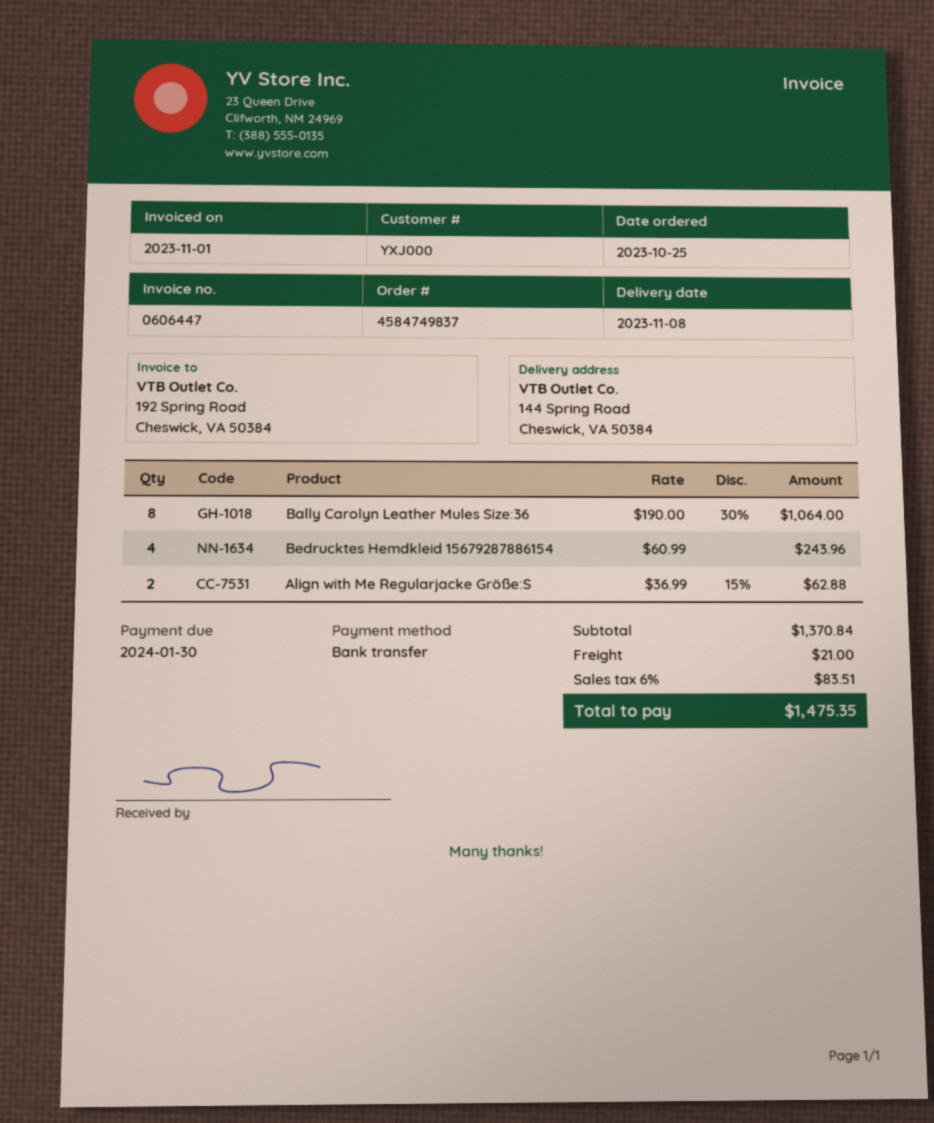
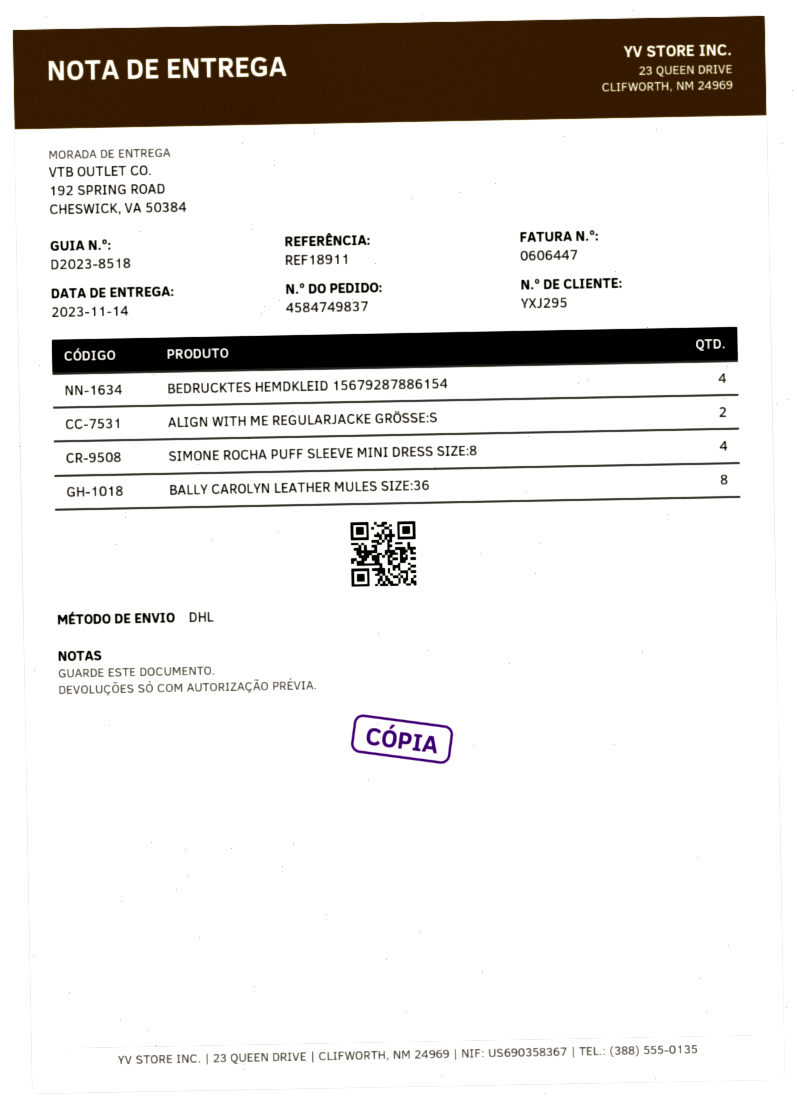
delivery date: 2023-11-08 -> 2023-11-14
customer number: YXJ000 -> YXJ295
ship to: 144 Spring Road, Cheswick, VA 50384 -> 192 SPRING ROAD, CHESWICK, VA 50384
SIMONE ROCHA PUFF SLEEVE MINI DRESS SIZE:8: none -> 4

